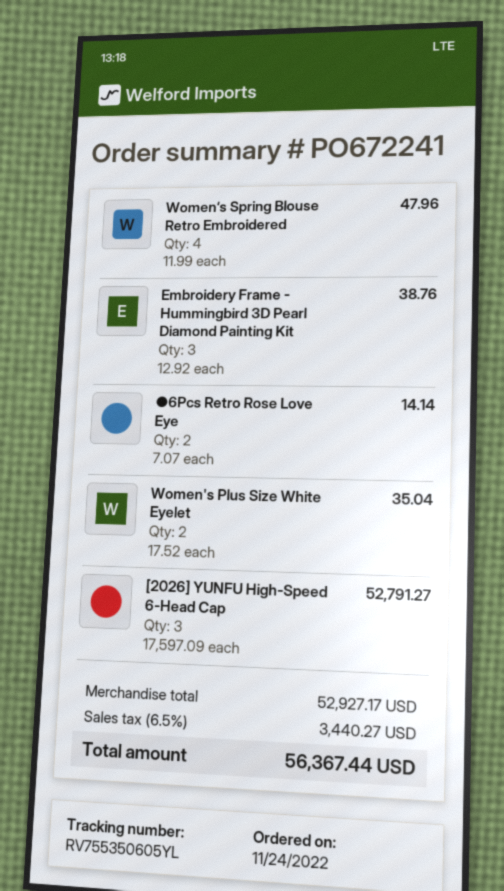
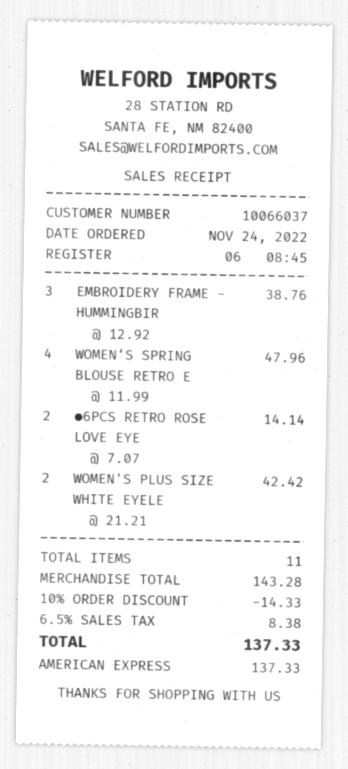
Women's Plus Size White Eyelet: 2 x 17.52 = 35.04 -> 2 x 21.21 = 42.42
[2026] YUNFU High-Speed 6-Head Cap: 3 x 17597.09 = 52791.27 -> none
subtotal: 52927.17 -> 143.28
discount: none -> 10% = 14.33
tax: 6.5% = 3440.27 -> 6.5% = 8.38
total: 56367.44 -> 137.33

